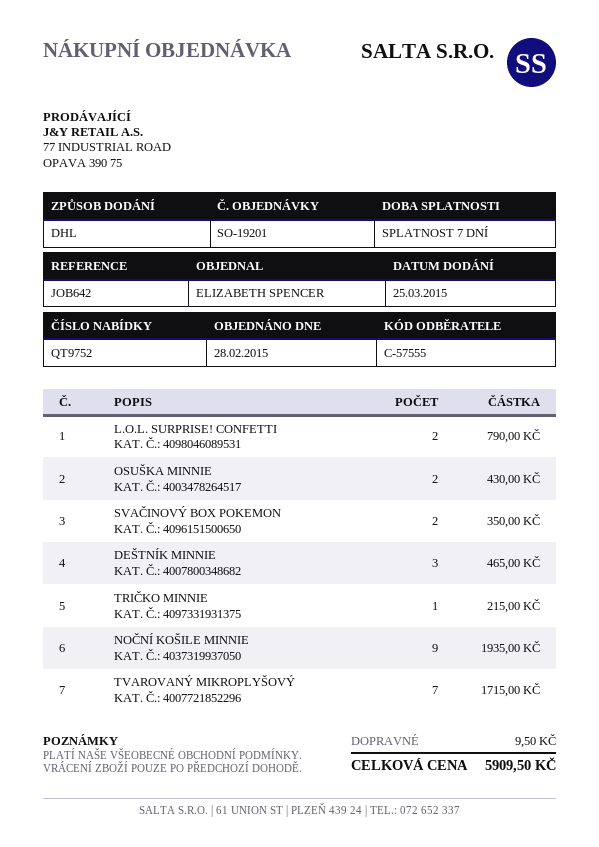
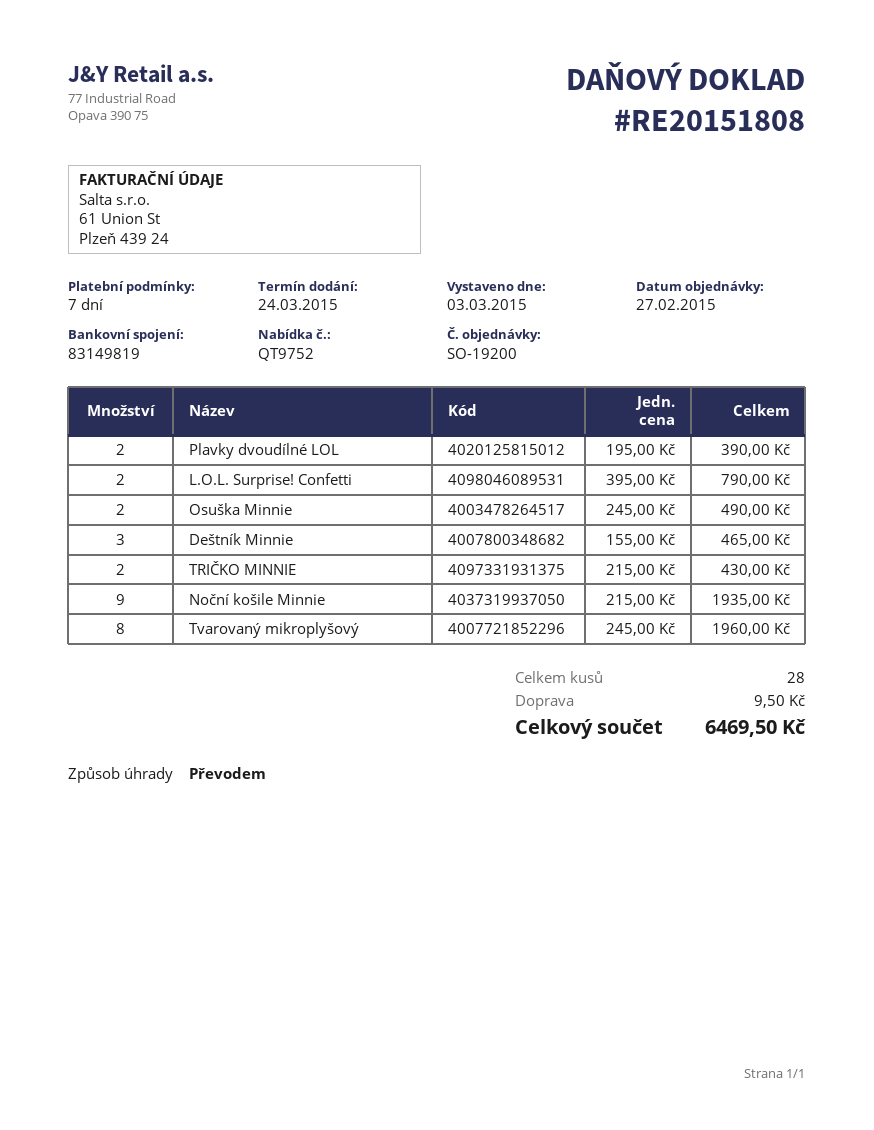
order number: SO-19201 -> SO-19200
order date: 2015-02-28 -> 2015-02-27
delivery date: 2015-03-25 -> 2015-03-24
OSUŠKA MINNIE: 2 for 430.00 -> 2 for 490.00
SVAČINOVÝ BOX POKEMON: 2 for 350.00 -> none
TRIČKO MINNIE: 1 for 215.00 -> 2 for 430.00
TVAROVANÝ MIKROPLYŠOVÝ: 7 for 1715.00 -> 8 for 1960.00
Plavky dvoudílné LOL: none -> 2 for 390.00
total: 5909.50 -> 6469.50

